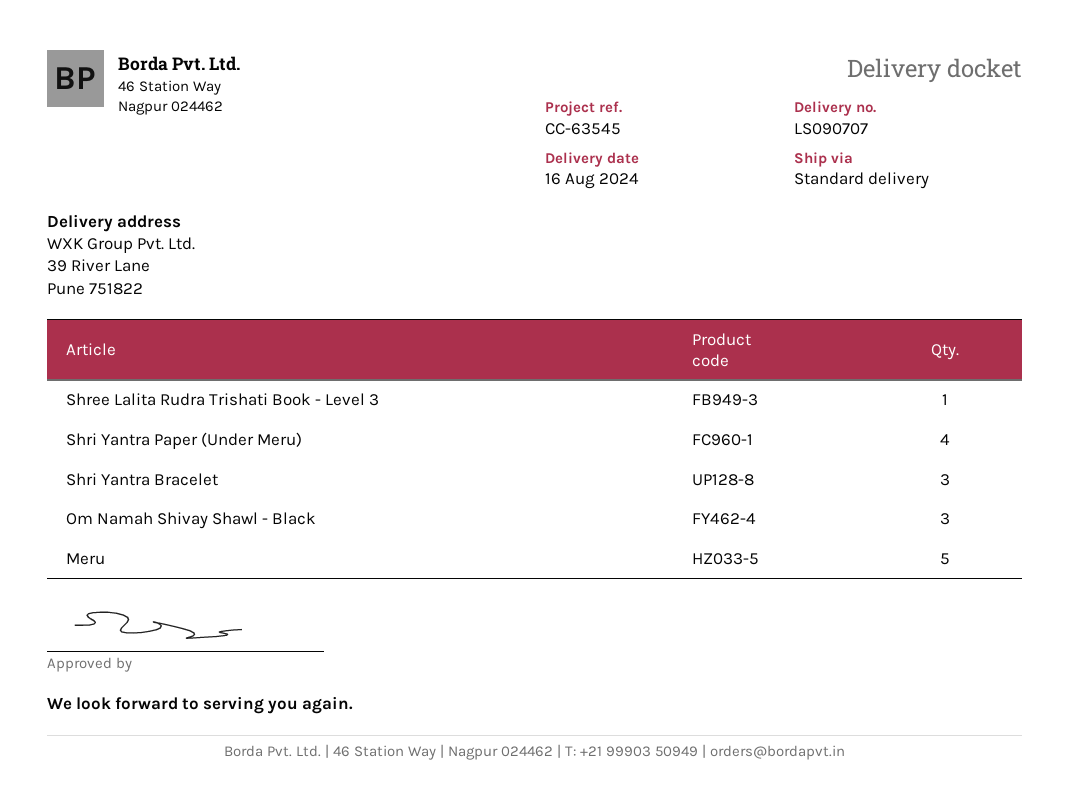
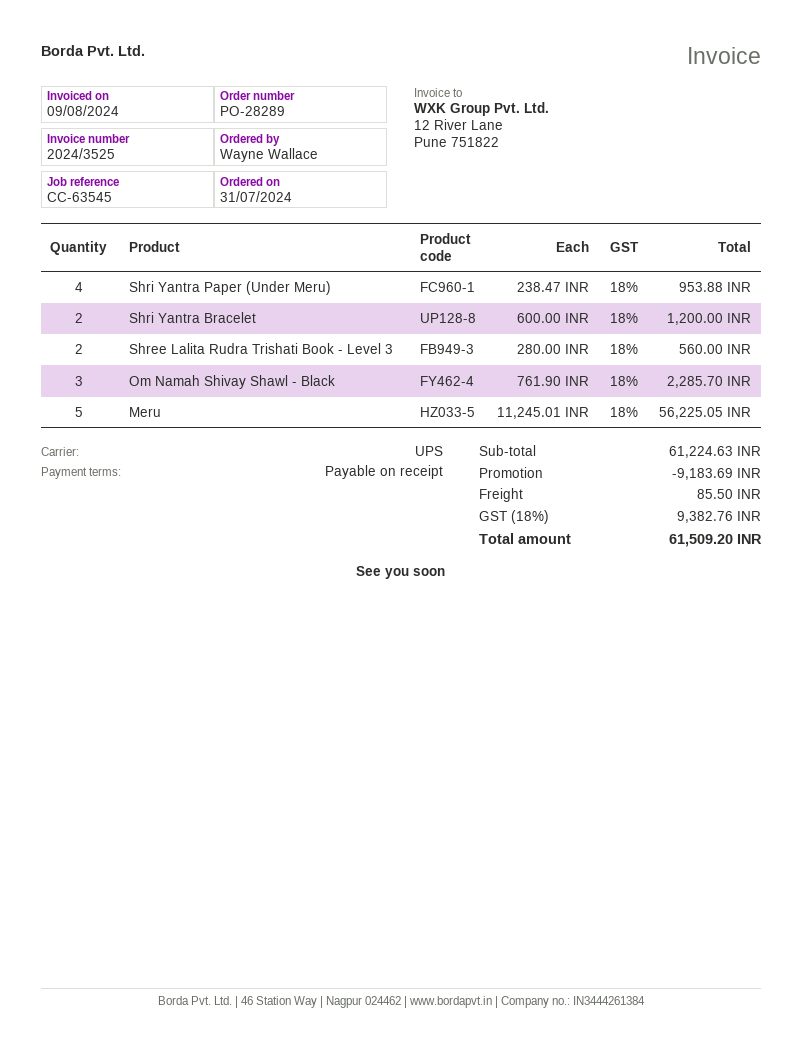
shipping method: standard -> UPS
Shree Lalita Rudra Trishati Book - Level 3: 1 -> 2
Shri Yantra Bracelet: 3 -> 2

